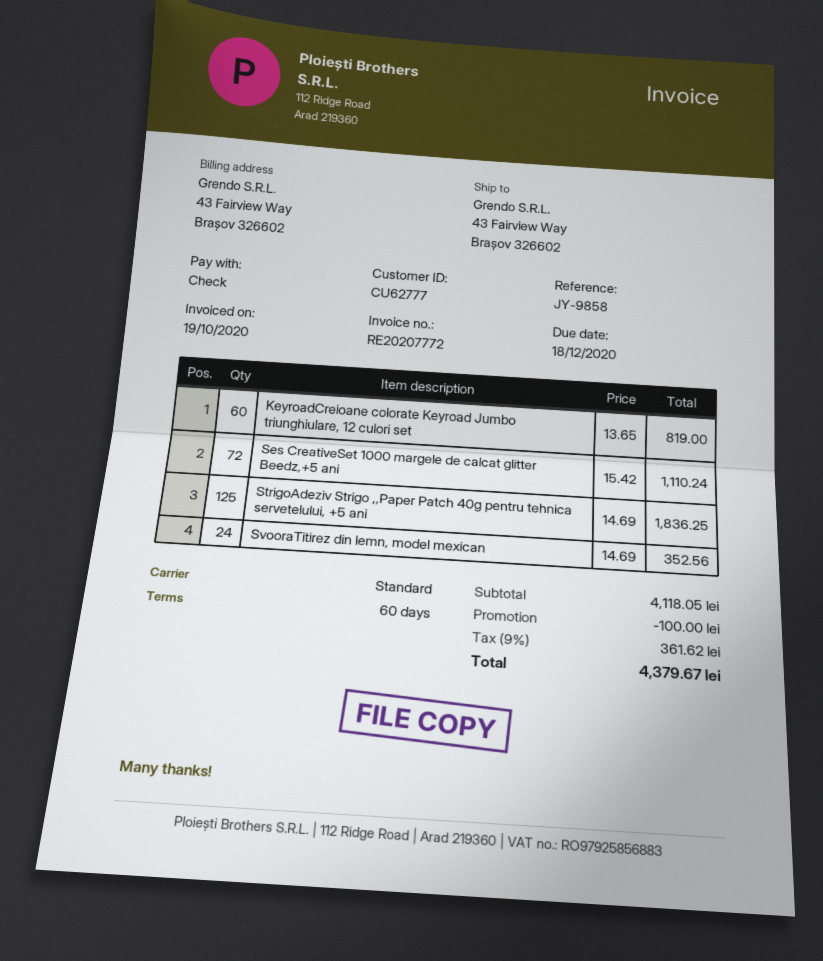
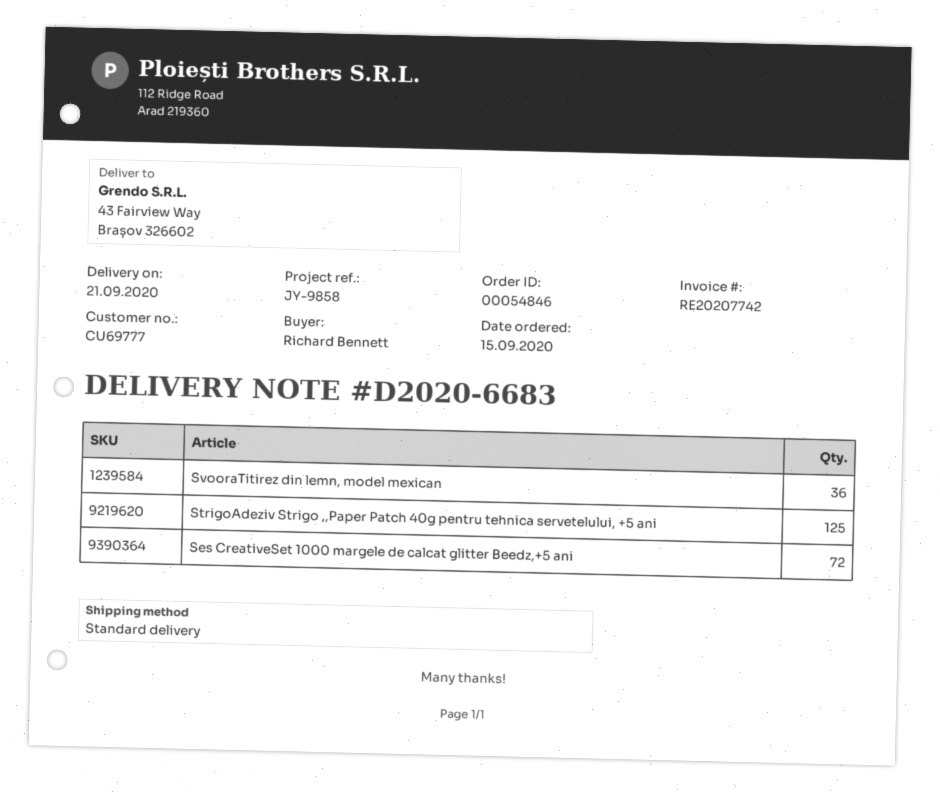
invoice number: RE20207772 -> RE20207742
customer number: CU62777 -> CU69777
KeyroadCreioane colorate Keyroad Jumbo triunghiulare, 12 culori set: 60 -> none
SvooraTitirez din lemn, model mexican: 24 -> 36

